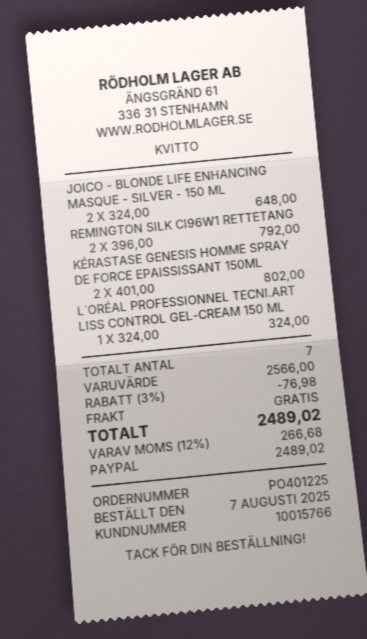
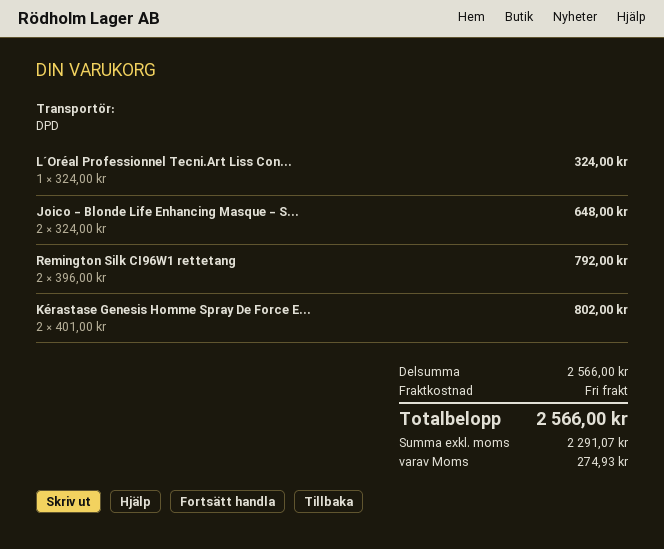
discount: 3% = 76.98 -> none
tax: 266.68 -> 274.93
total: 2489.02 -> 2566.00

